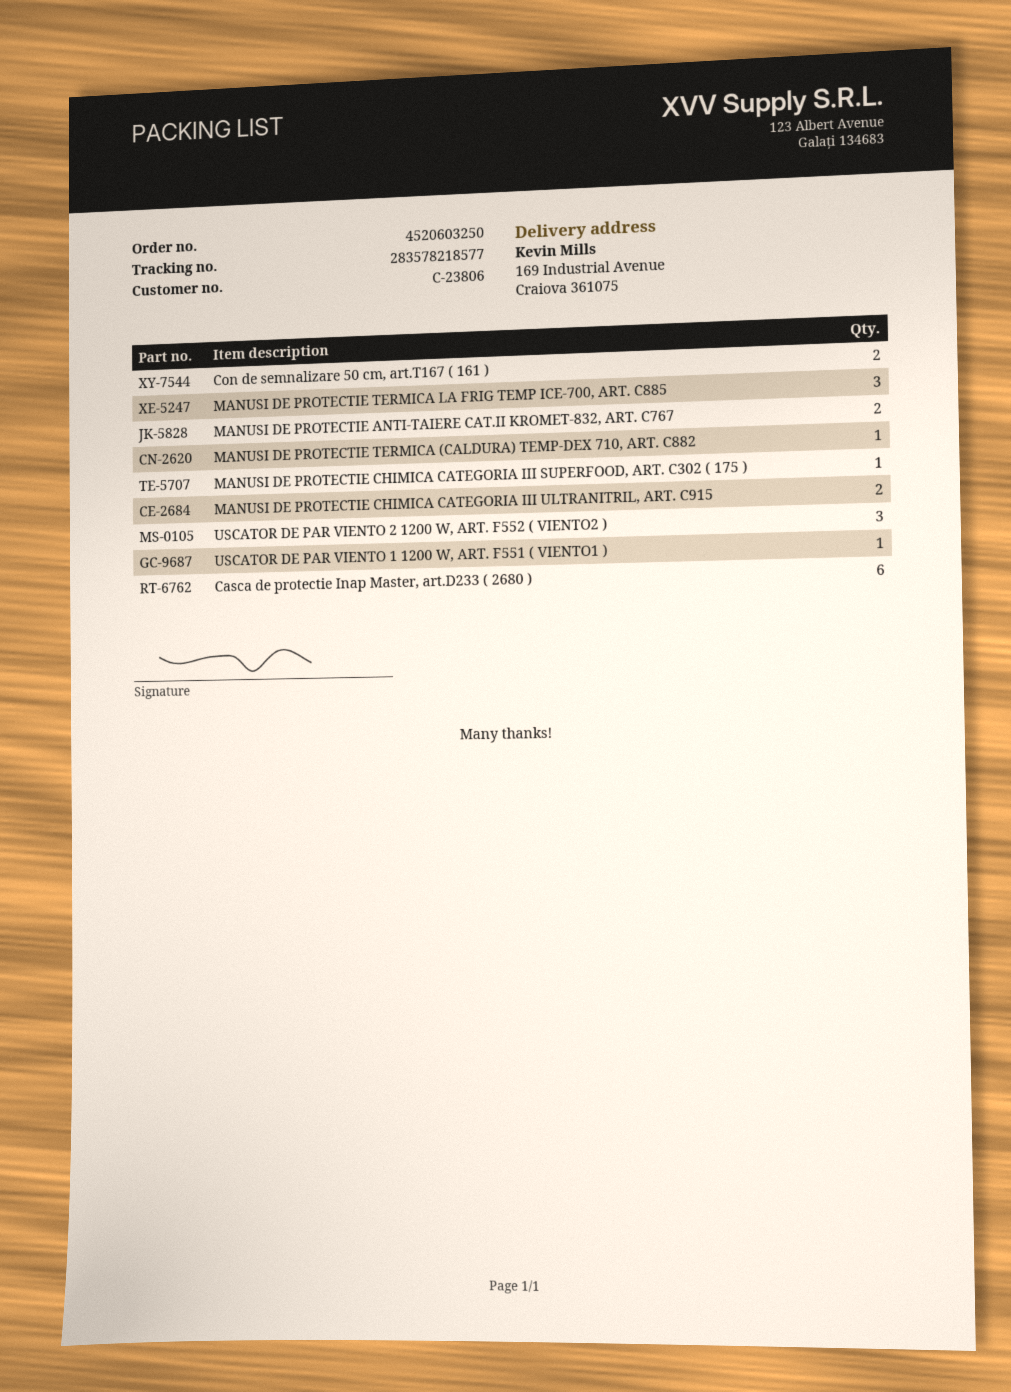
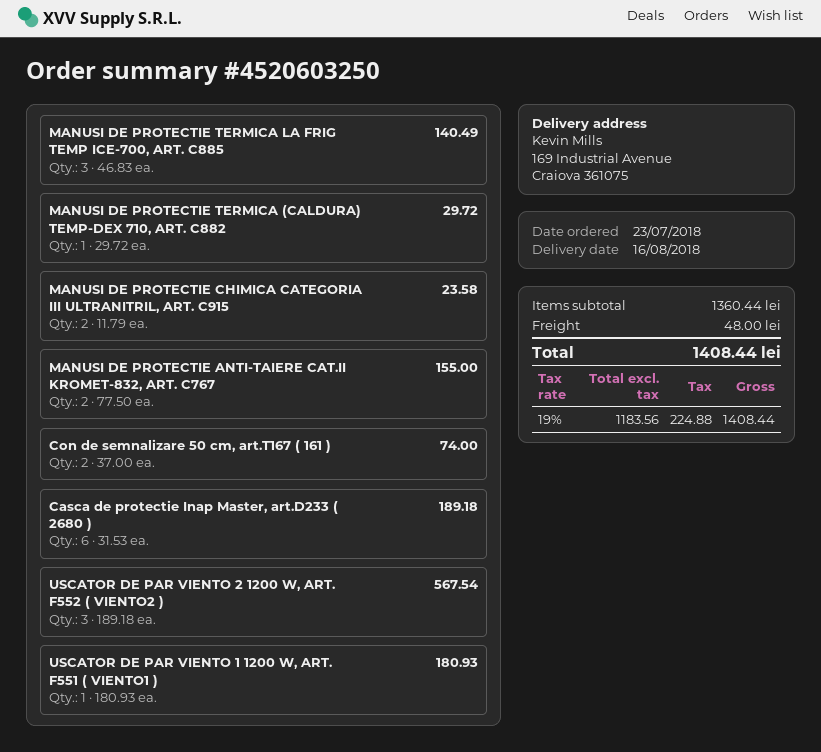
MANUSI DE PROTECTIE CHIMICA CATEGORIA III SUPERFOOD, ART. C302 ( 175 ): 1 -> none

